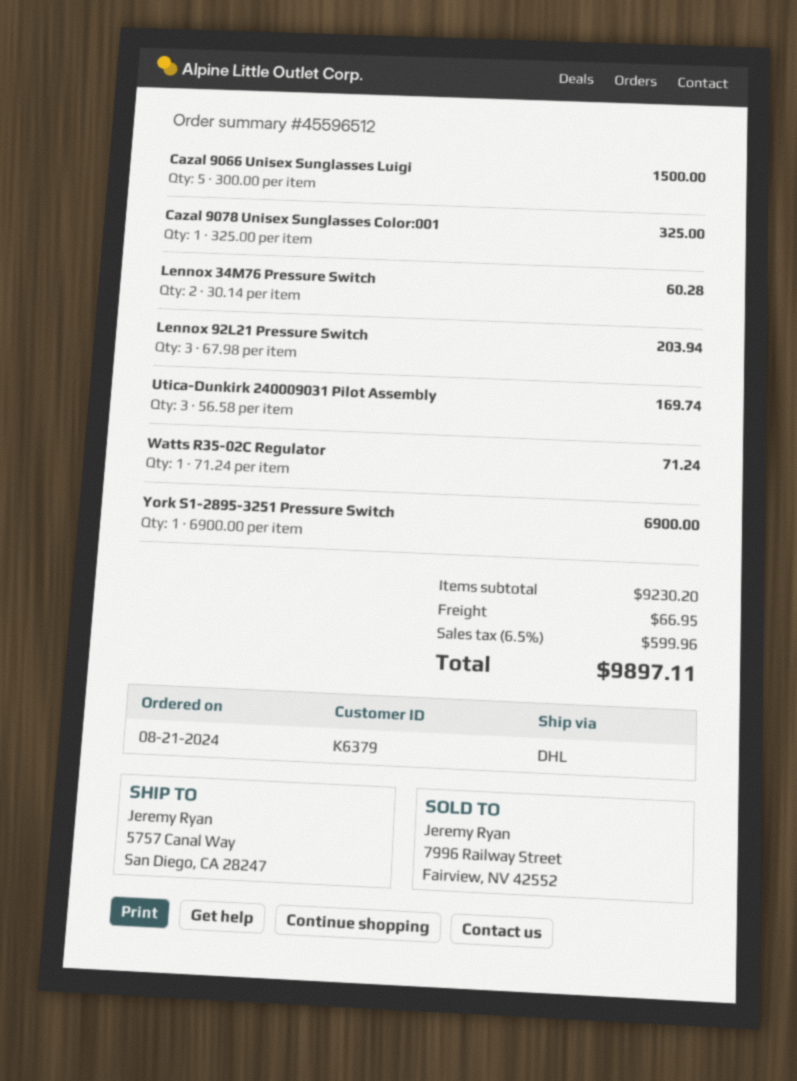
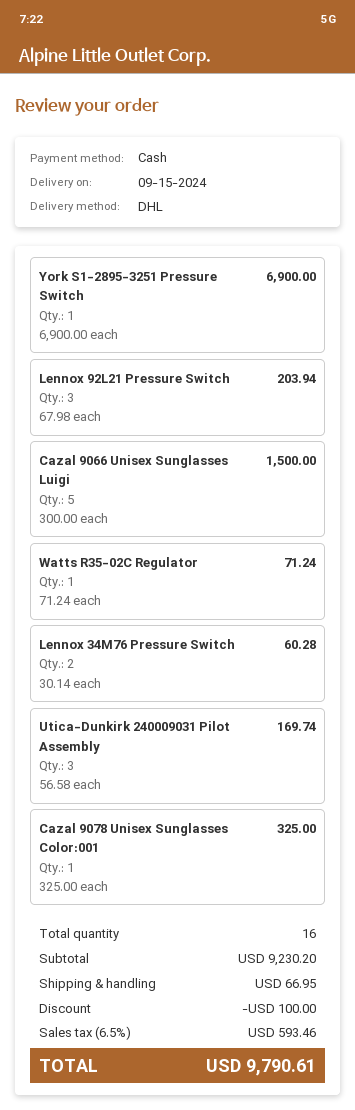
discount: none -> 100.00
tax: 6.5% = 599.96 -> 6.5% = 593.46
total: 9897.11 -> 9790.61

